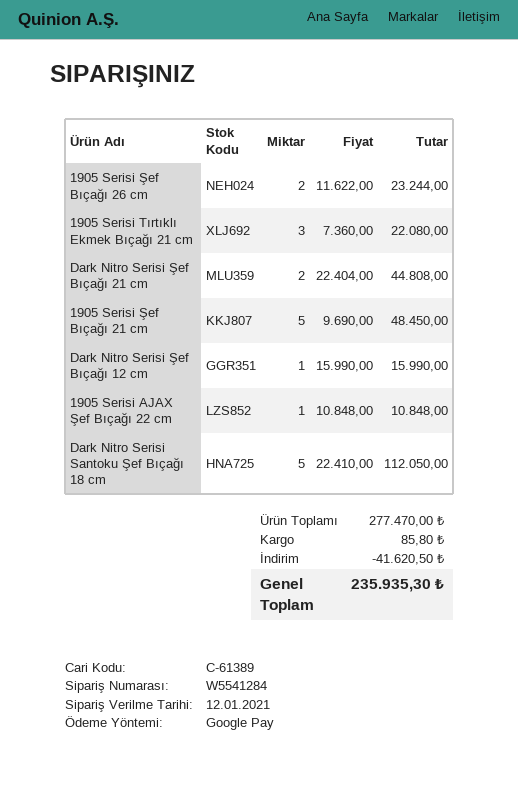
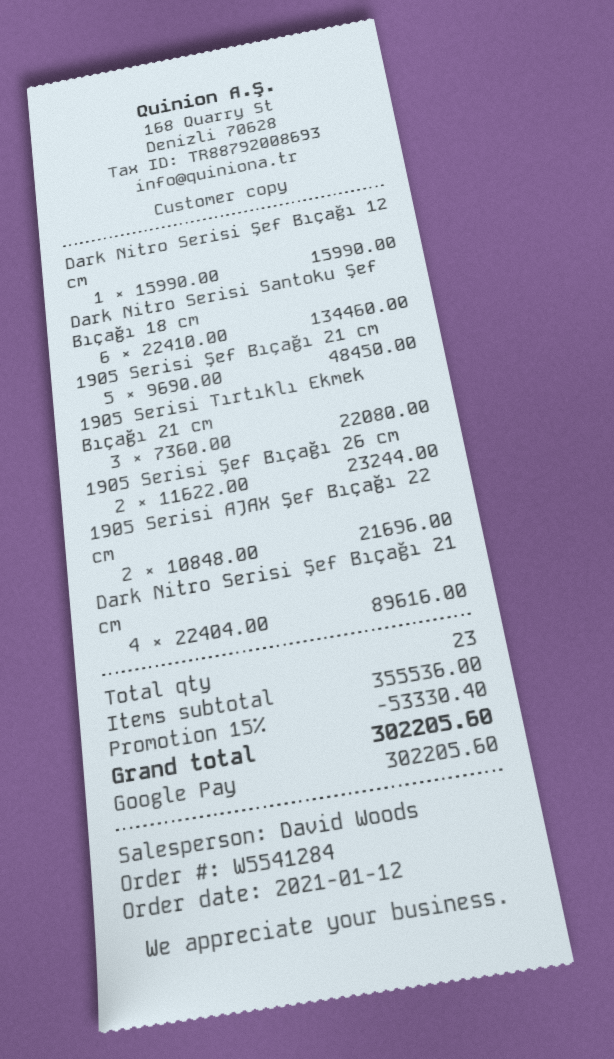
Dark Nitro Serisi Şef Bıçağı 21 cm: 2 x 22404.00 = 44808.00 -> 4 x 22404.00 = 89616.00
1905 Serisi AJAX Şef Bıçağı 22 cm: 1 x 10848.00 = 10848.00 -> 2 x 10848.00 = 21696.00
Dark Nitro Serisi Santoku Şef Bıçağı 18 cm: 5 x 22410.00 = 112050.00 -> 6 x 22410.00 = 134460.00
subtotal: 277470.00 -> 355536.00
discount: 41620.50 -> 53330.40
shipping: 85.80 -> none
total: 235935.30 -> 302205.60

